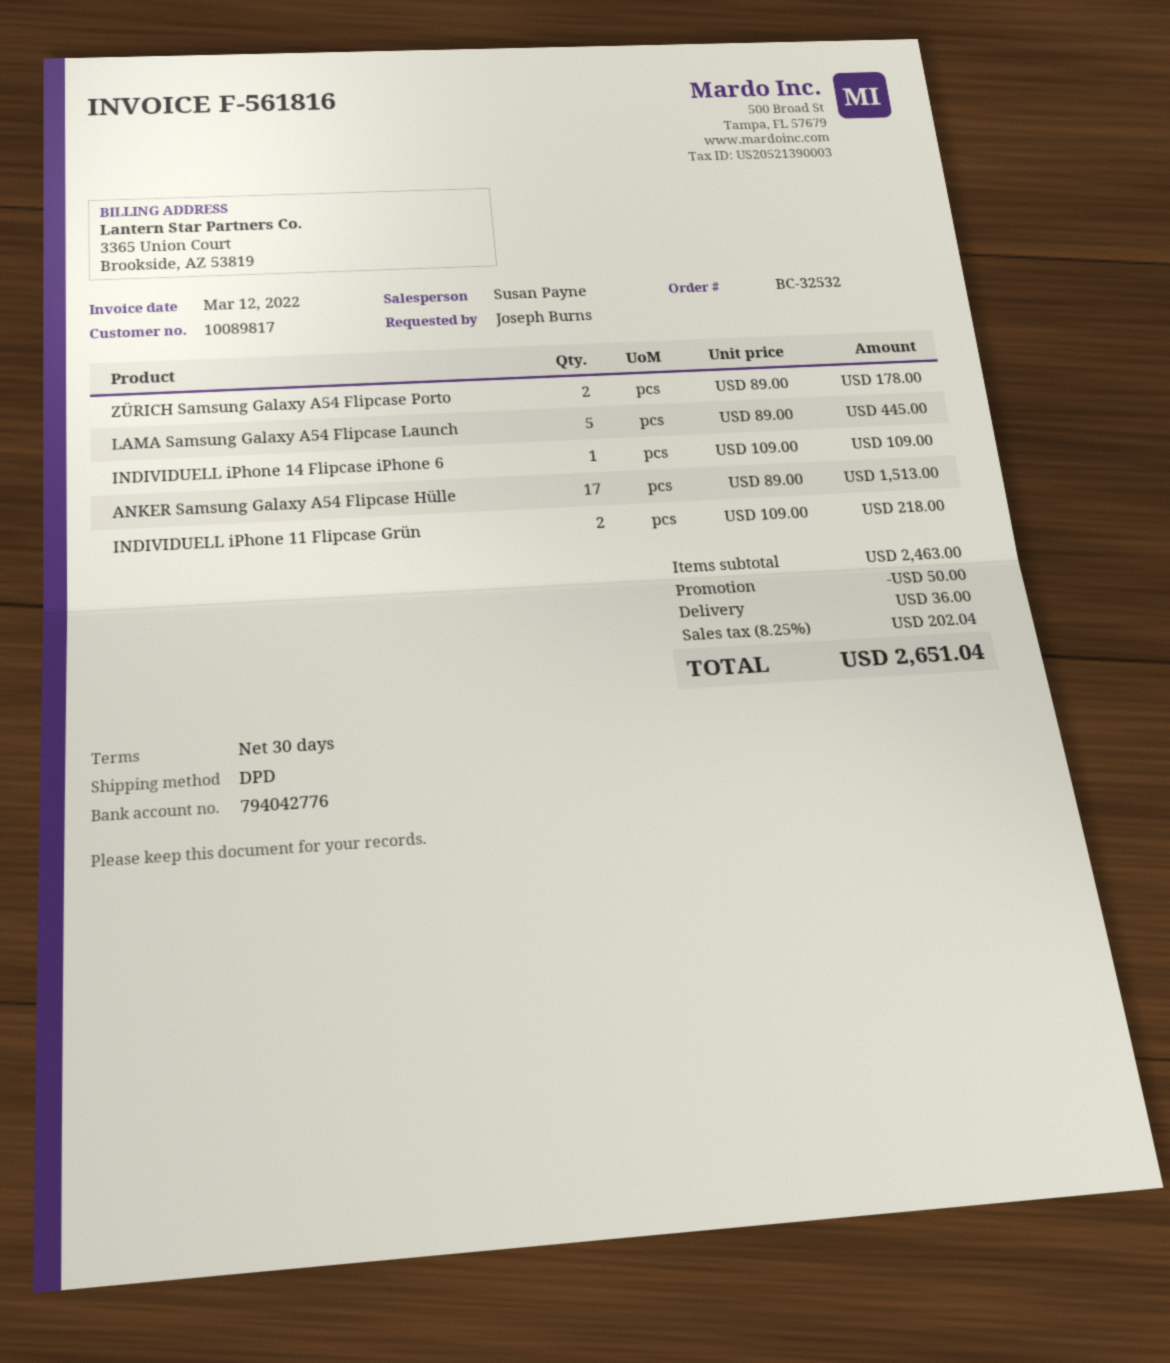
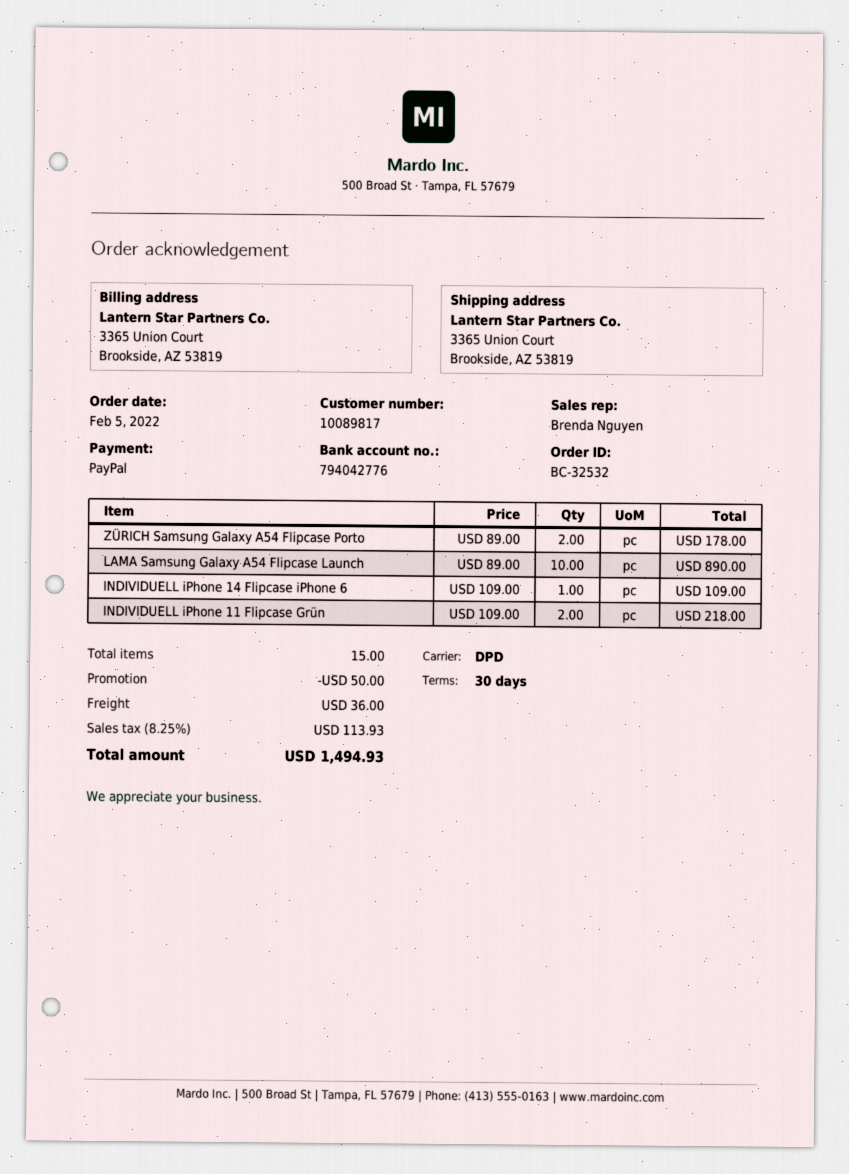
sales rep: Susan Payne -> Brenda Nguyen
LAMA Samsung Galaxy A54 Flipcase Launch: 5 x 89.00 = 445.00 -> 10 x 89.00 = 890.00
ANKER Samsung Galaxy A54 Flipcase Hülle: 17 x 89.00 = 1513.00 -> none
tax: 8.25% = 202.04 -> 8.25% = 113.93
total: 2651.04 -> 1494.93

